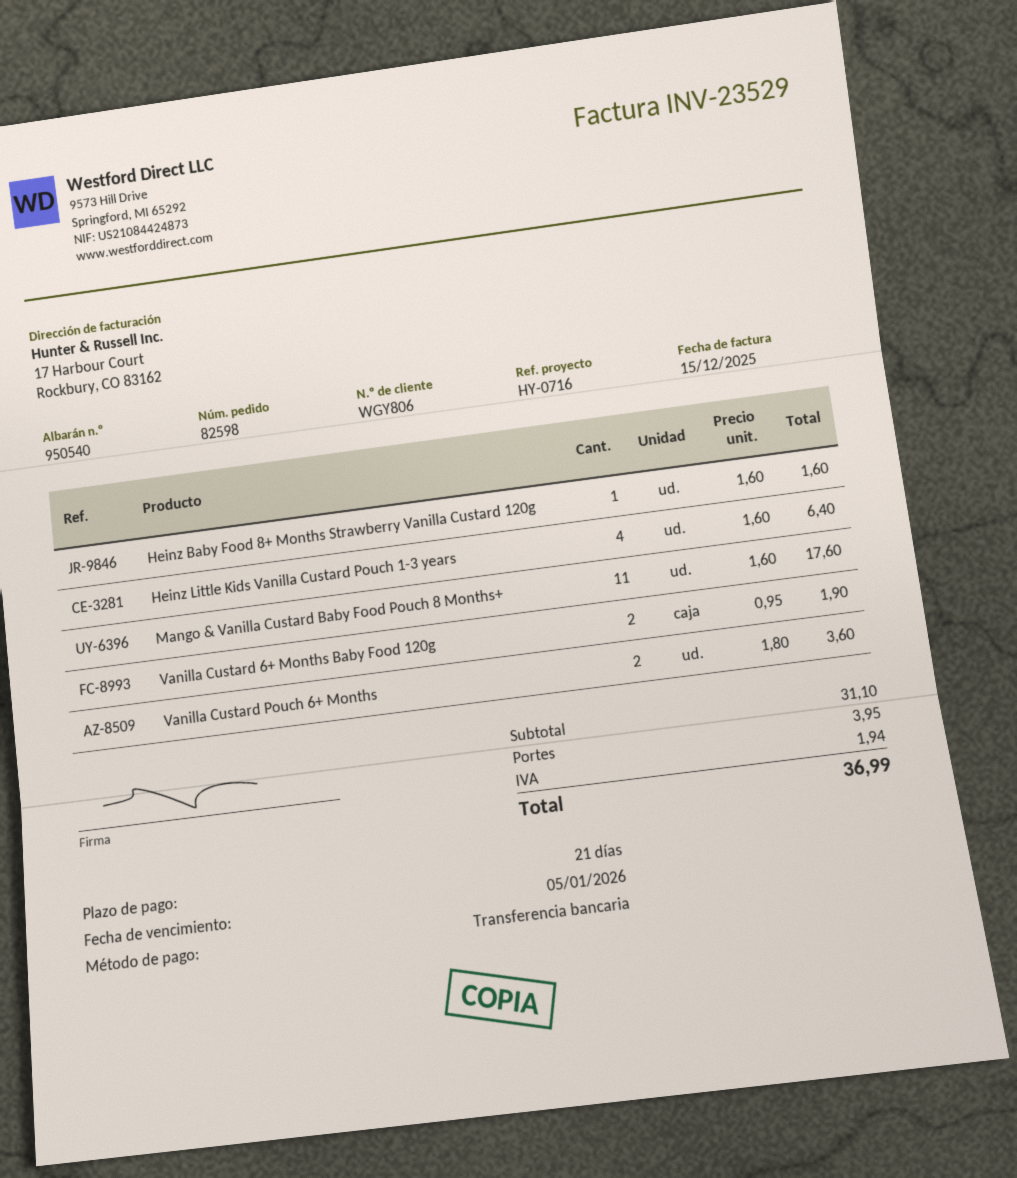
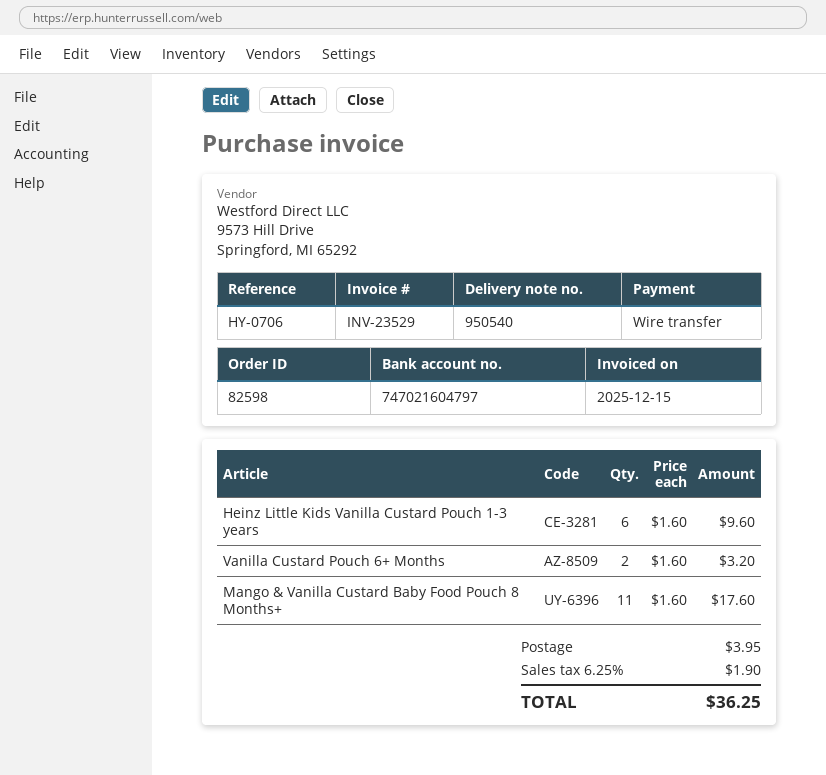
reference: HY-0716 -> HY-0706
Heinz Baby Food 8+ Months Strawberry Vanilla Custard 120g: 1 x 1.60 = 1.60 -> none
Heinz Little Kids Vanilla Custard Pouch 1-3 years: 4 x 1.60 = 6.40 -> 6 x 1.60 = 9.60
Vanilla Custard 6+ Months Baby Food 120g: 2 x 0.95 = 1.90 -> none
Vanilla Custard Pouch 6+ Months: 2 x 1.80 = 3.60 -> 2 x 1.60 = 3.20
tax: 1.94 -> 1.90
total: 36.99 -> 36.25

